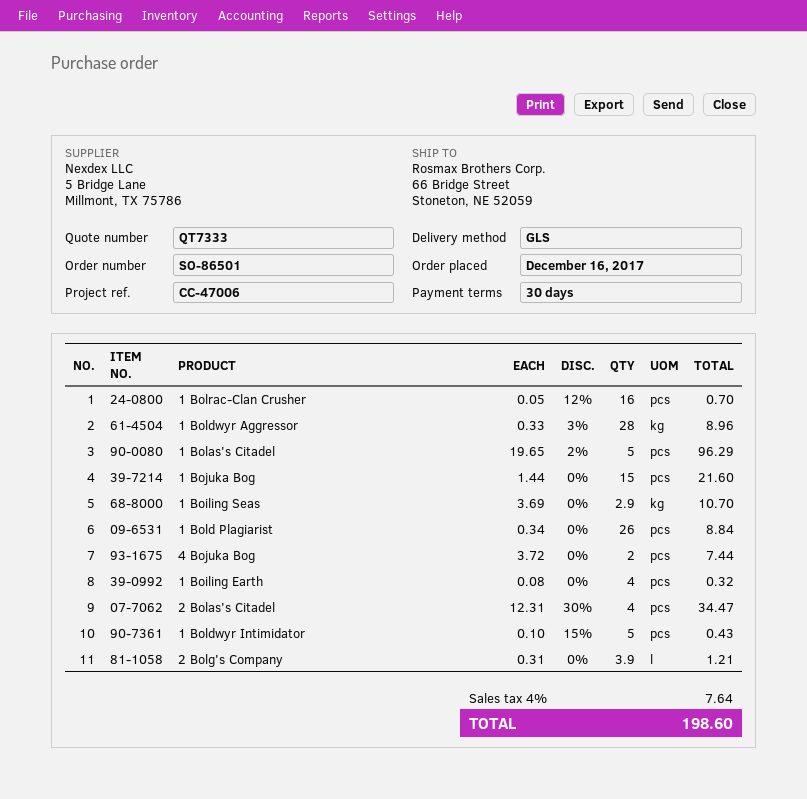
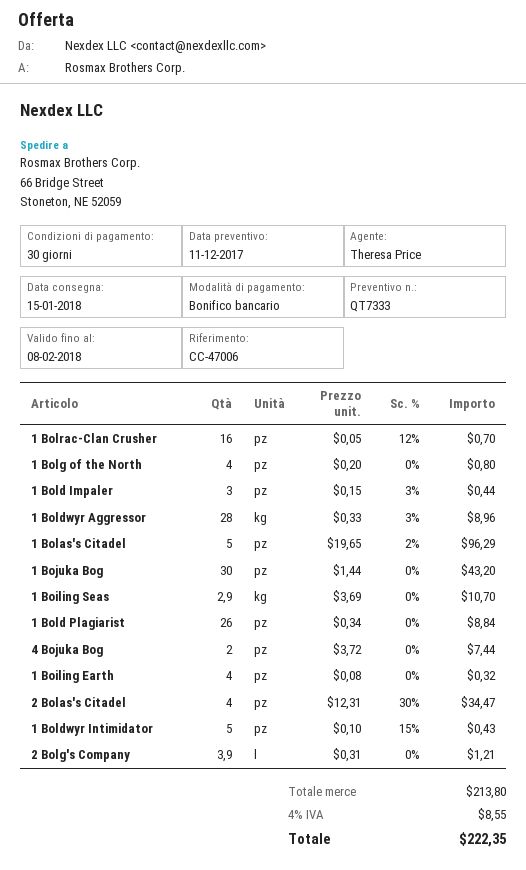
1 Bojuka Bog: 15 x 1.44 = 21.60 -> 30 x 1.44 = 43.20
1 Bolg of the North: none -> 4 x 0.20 = 0.80
1 Bold Impaler: none -> 3 x 0.15 - 3% = 0.44
tax: 4% = 7.64 -> 4% = 8.55
total: 198.60 -> 222.35

